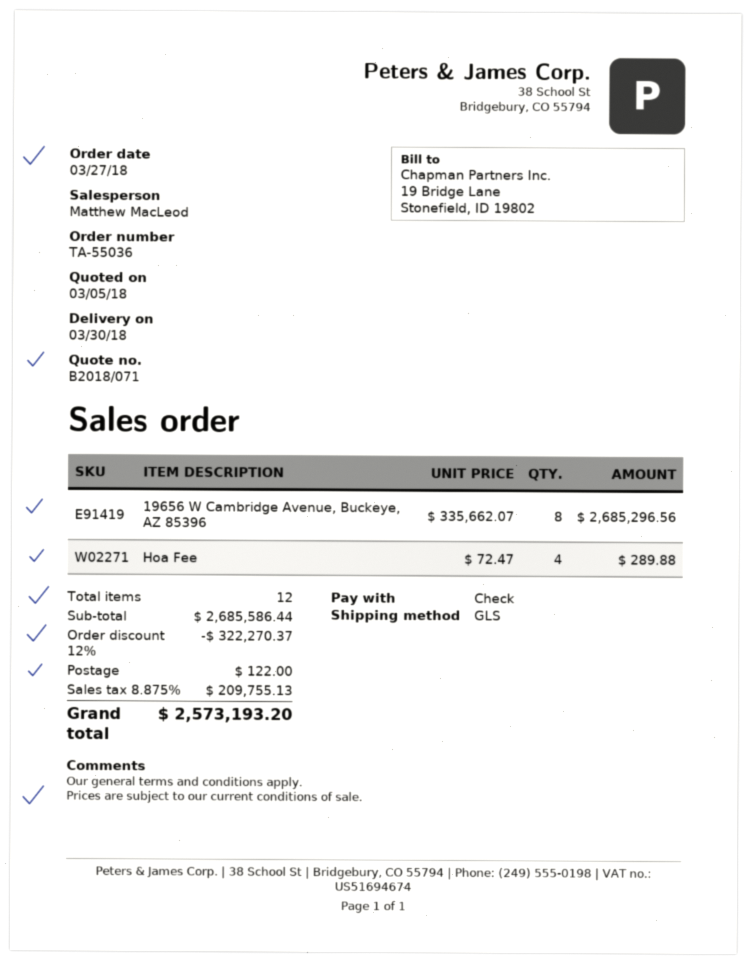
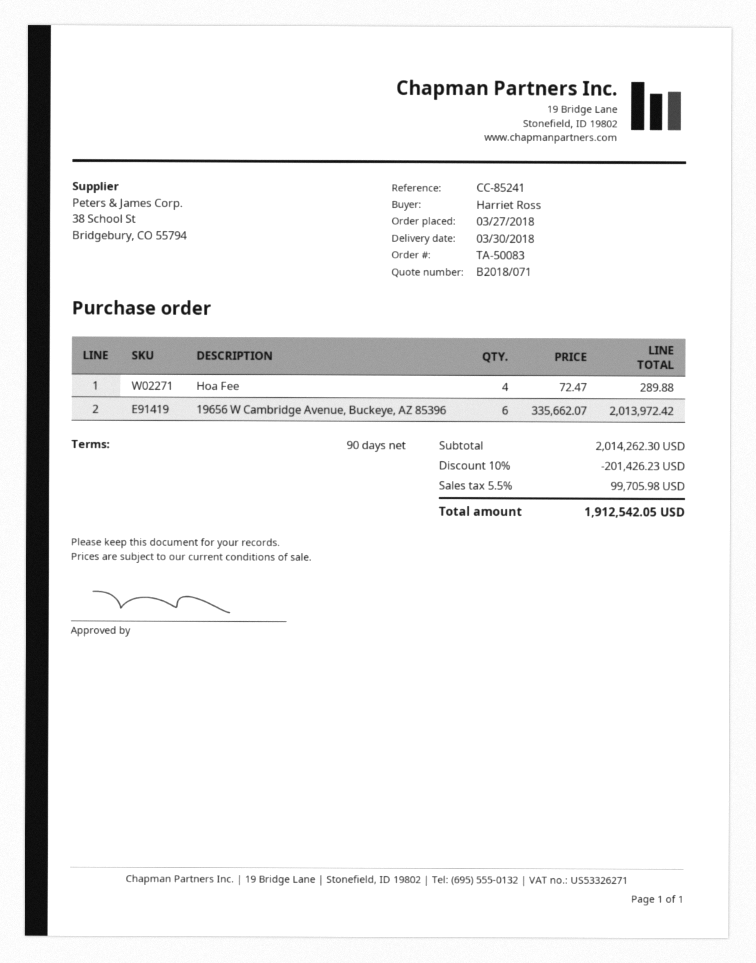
order number: TA-55036 -> TA-50083
19656 W Cambridge Avenue, Buckeye, AZ 85396: 8 x 335662.07 = 2685296.56 -> 6 x 335662.07 = 2013972.42
subtotal: 2685586.44 -> 2014262.30
discount: 12% = 322270.37 -> 10% = 201426.23
shipping: 122.00 -> none
tax: 8.875% = 209755.13 -> 5.5% = 99705.98
total: 2573193.20 -> 1912542.05

